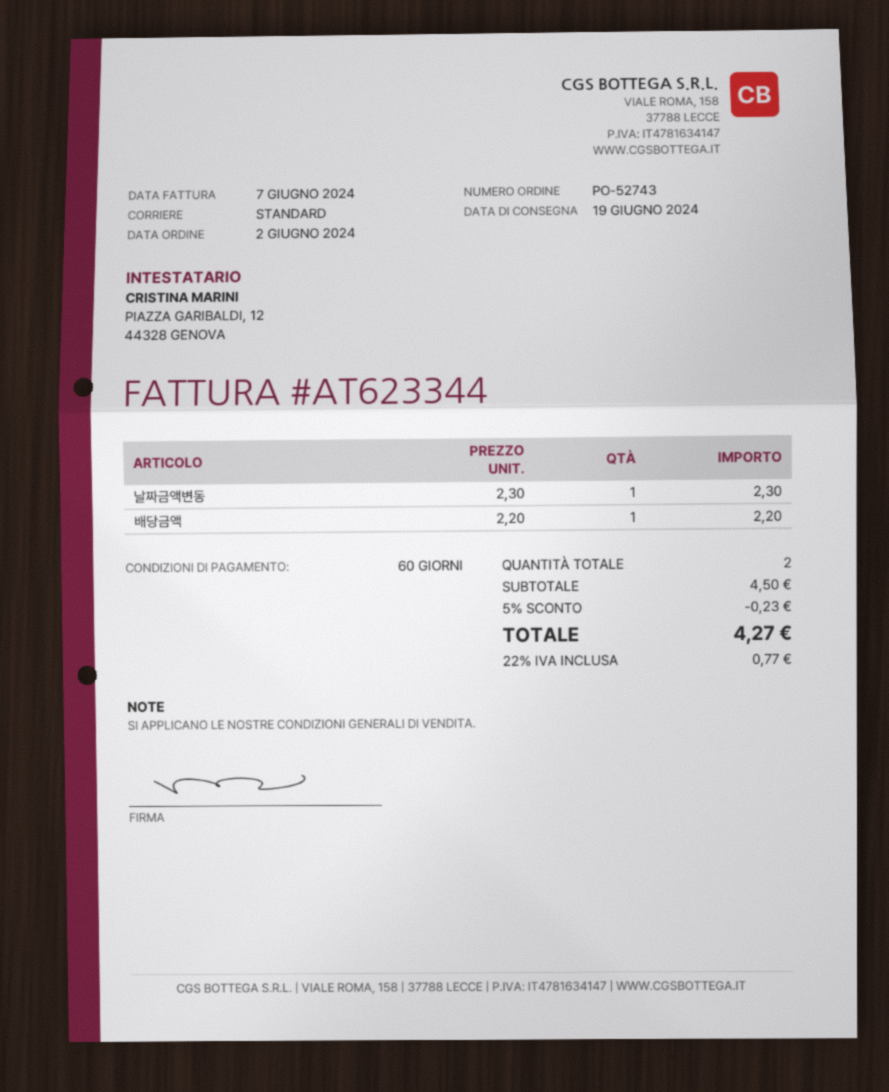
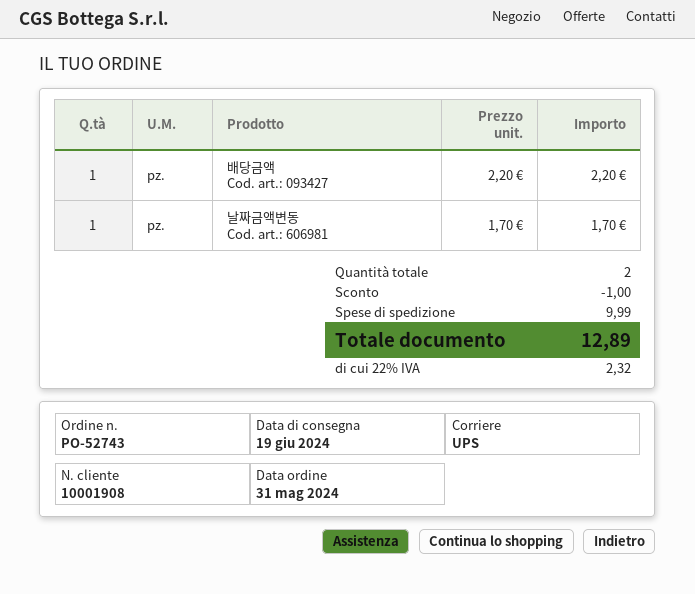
order date: 2024-06-02 -> 2024-05-31
shipping method: standard -> UPS
날짜금액변동: 1 x 2.30 = 2.30 -> 1 x 1.70 = 1.70
discount: 0.23 -> 1.00
shipping: none -> 9.99
tax: 22% = 0.77 -> 22% = 2.32
total: 4.27 -> 12.89

